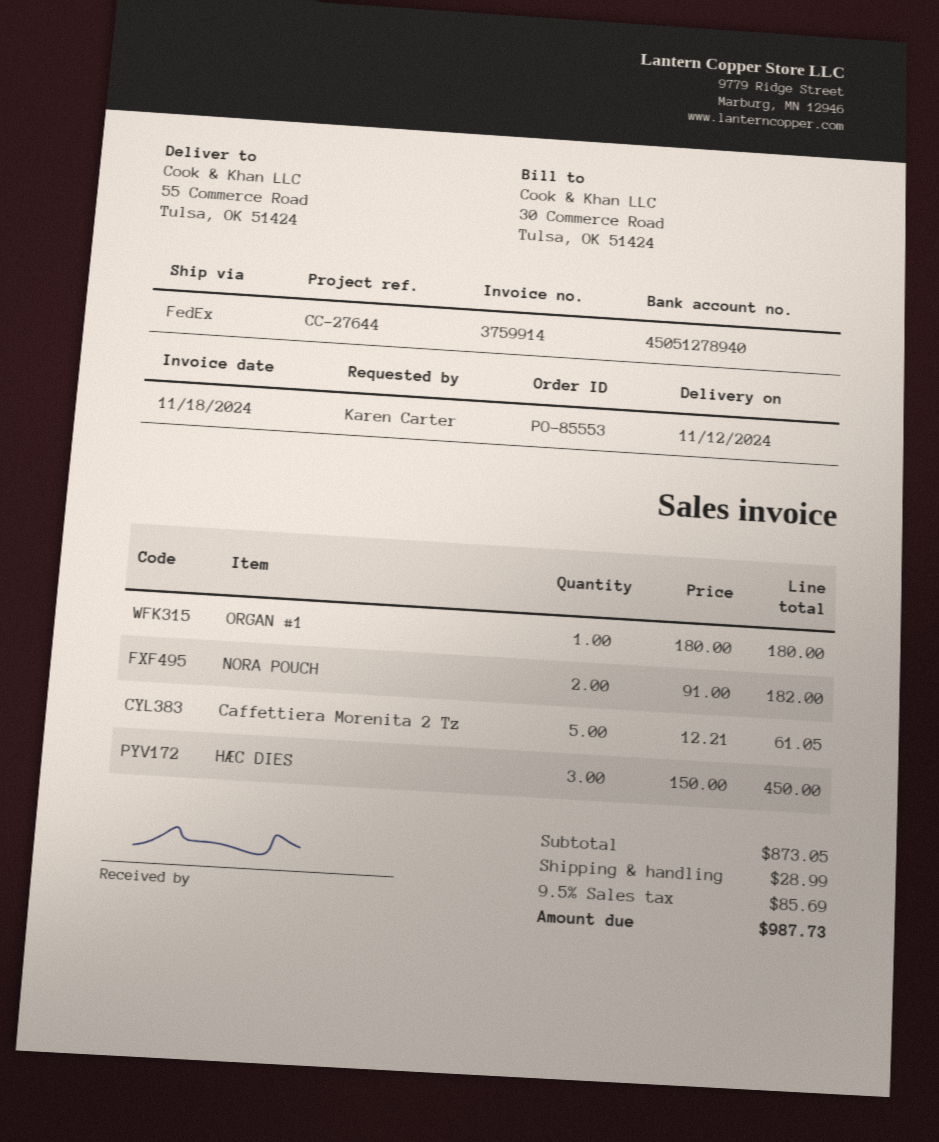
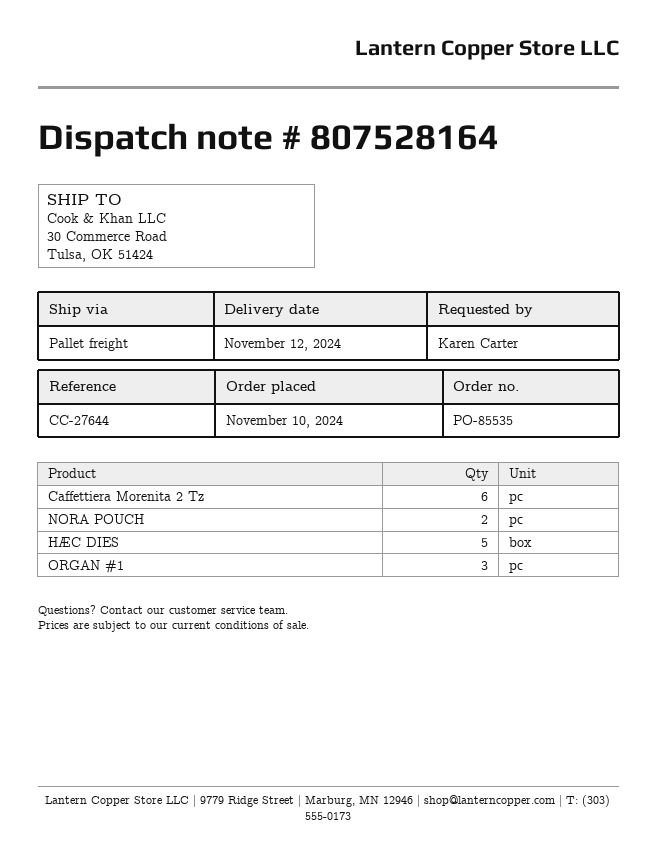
order number: PO-85553 -> PO-85535
shipping method: FedEx -> pallet freight
ship to: 55 Commerce Road, Tulsa, OK 51424 -> 30 Commerce Road, Tulsa, OK 51424
ORGAN #1: 1 -> 3
Caffettiera Morenita 2 Tz: 5 -> 6
HÆC DIES: 3 -> 5

